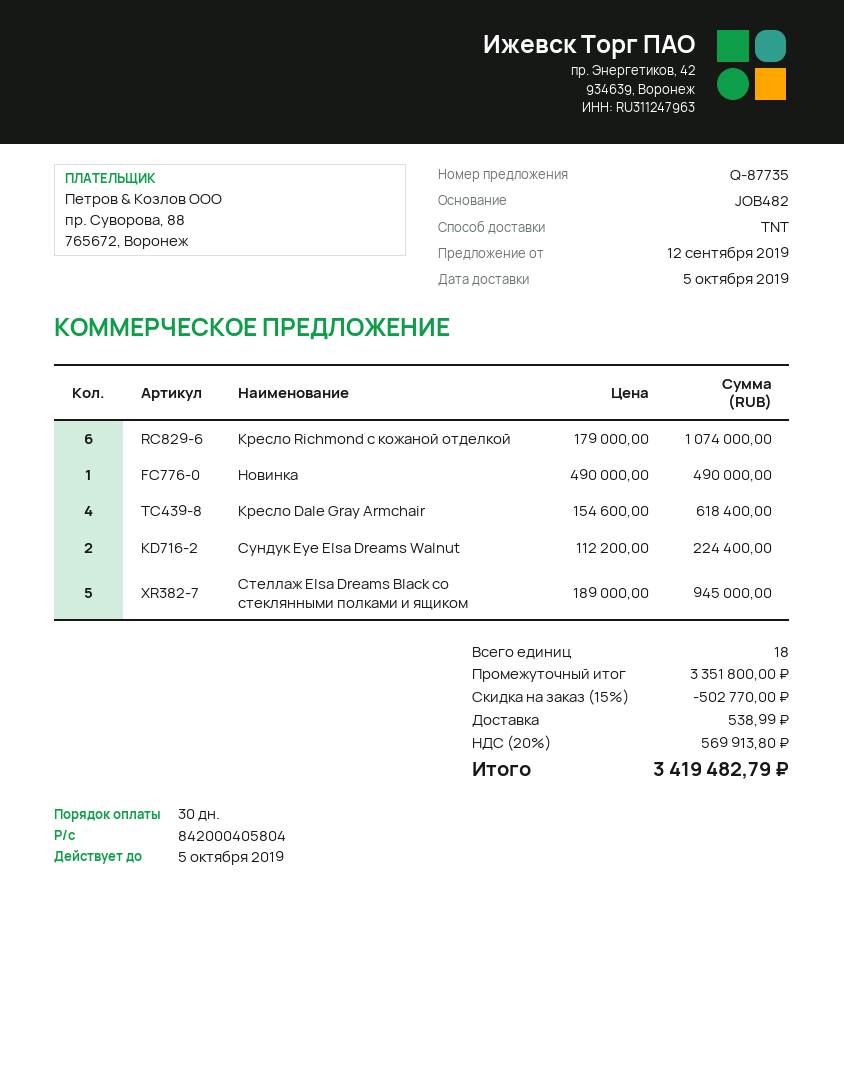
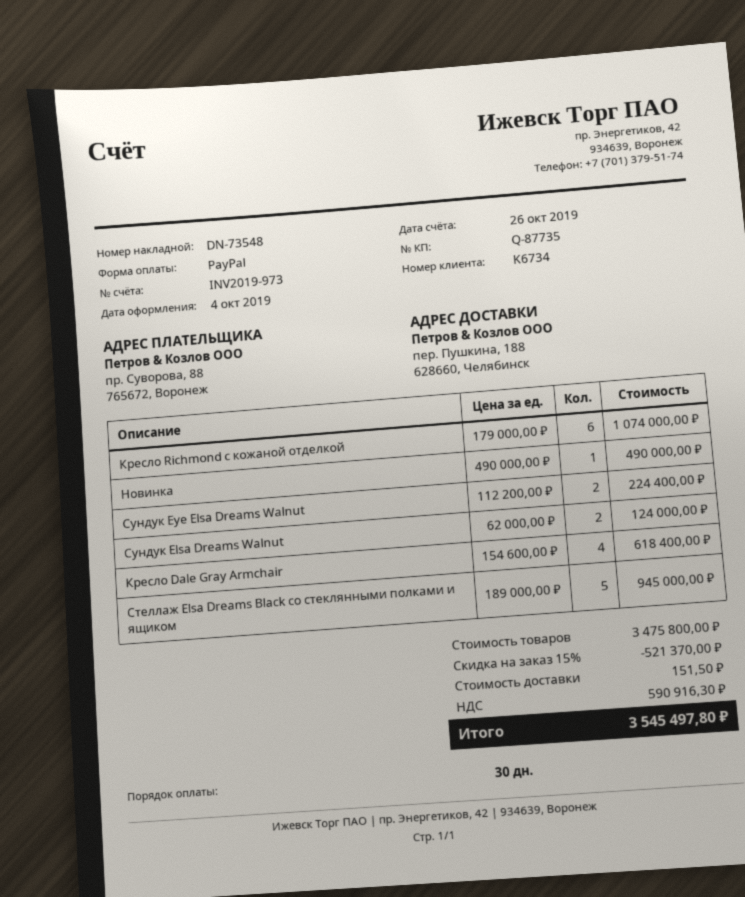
Сундук Elsa Dreams Walnut: none -> 2 x 62000.00 = 124000.00
subtotal: 3351800.00 -> 3475800.00
discount: 15% = 502770.00 -> 15% = 521370.00
shipping: 538.99 -> 151.50
tax: 569913.80 -> 590916.30
total: 3419482.79 -> 3545497.80

